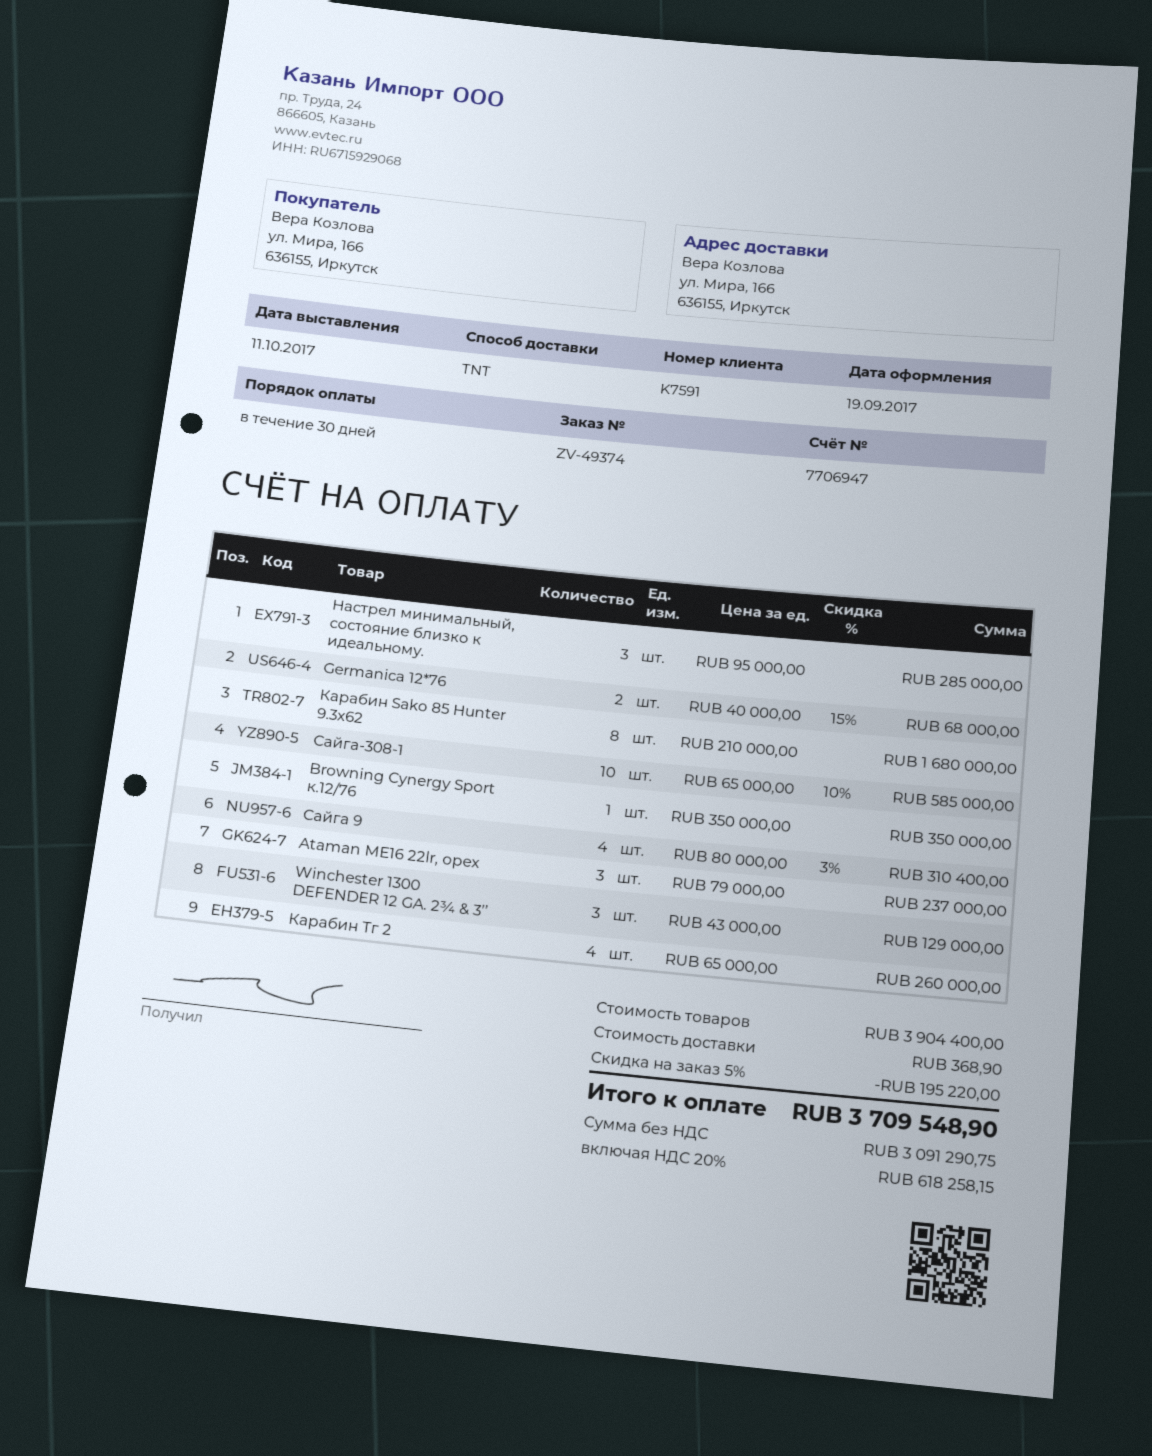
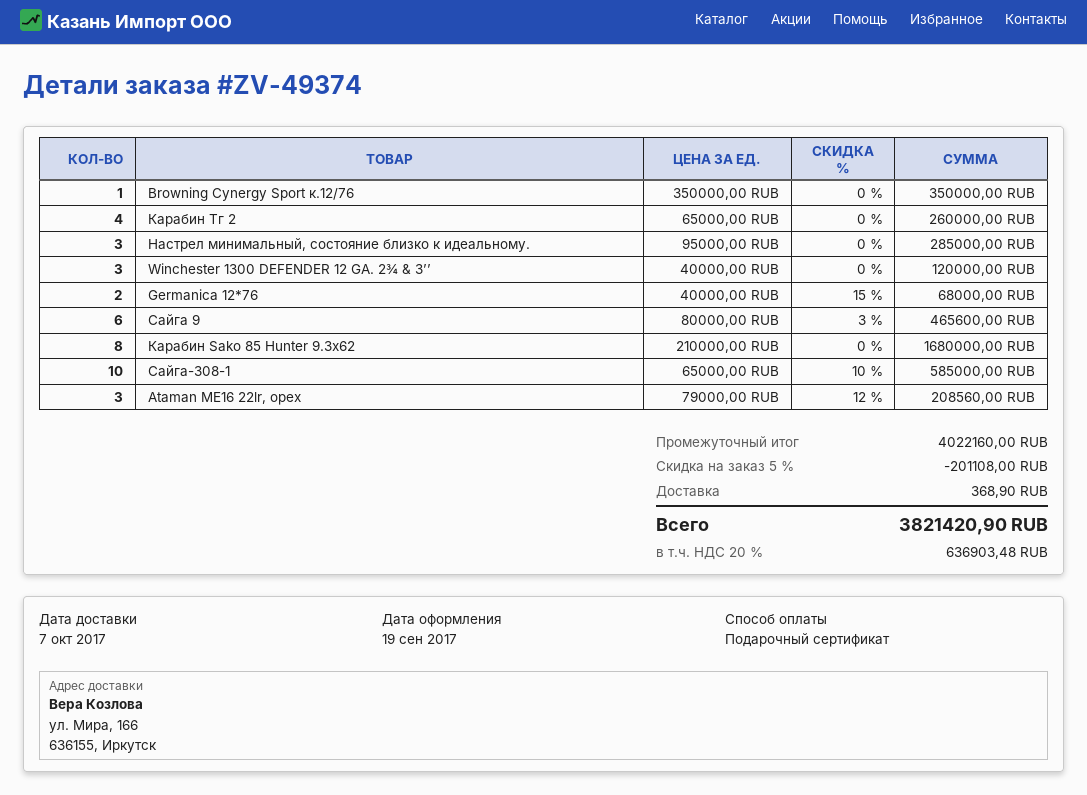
Сайга 9: 4 x 80000.00 - 3% = 310400.00 -> 6 x 80000.00 - 3% = 465600.00
Ataman МЕ16 22lr, орех: 3 x 79000.00 = 237000.00 -> 3 x 79000.00 - 12% = 208560.00
Winchester 1300 DEFENDER 12 GA. 2¾ & 3’’: 3 x 43000.00 = 129000.00 -> 3 x 40000.00 = 120000.00
subtotal: 3904400.00 -> 4022160.00
discount: 5% = 195220.00 -> 5% = 201108.00
tax: 20% = 618258.15 -> 20% = 636903.48
total: 3709548.90 -> 3821420.90

